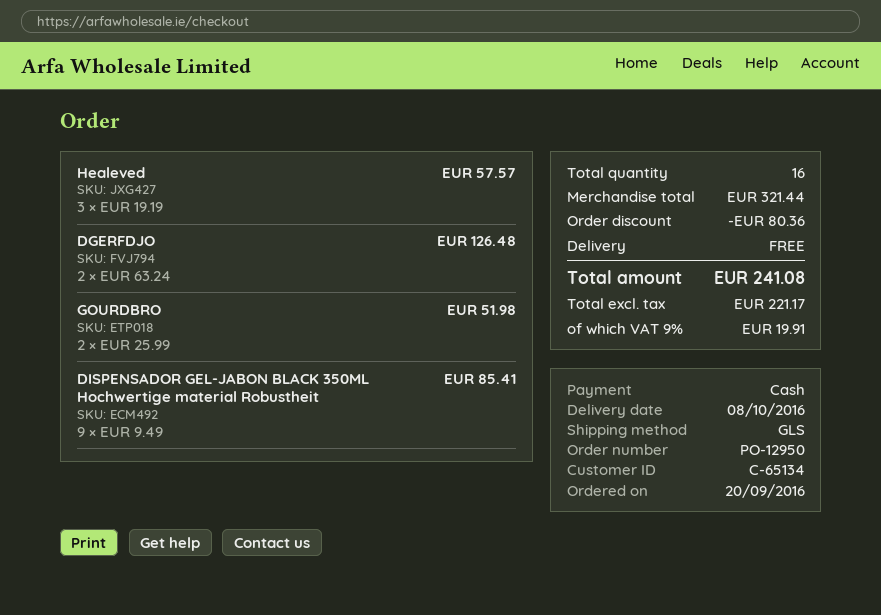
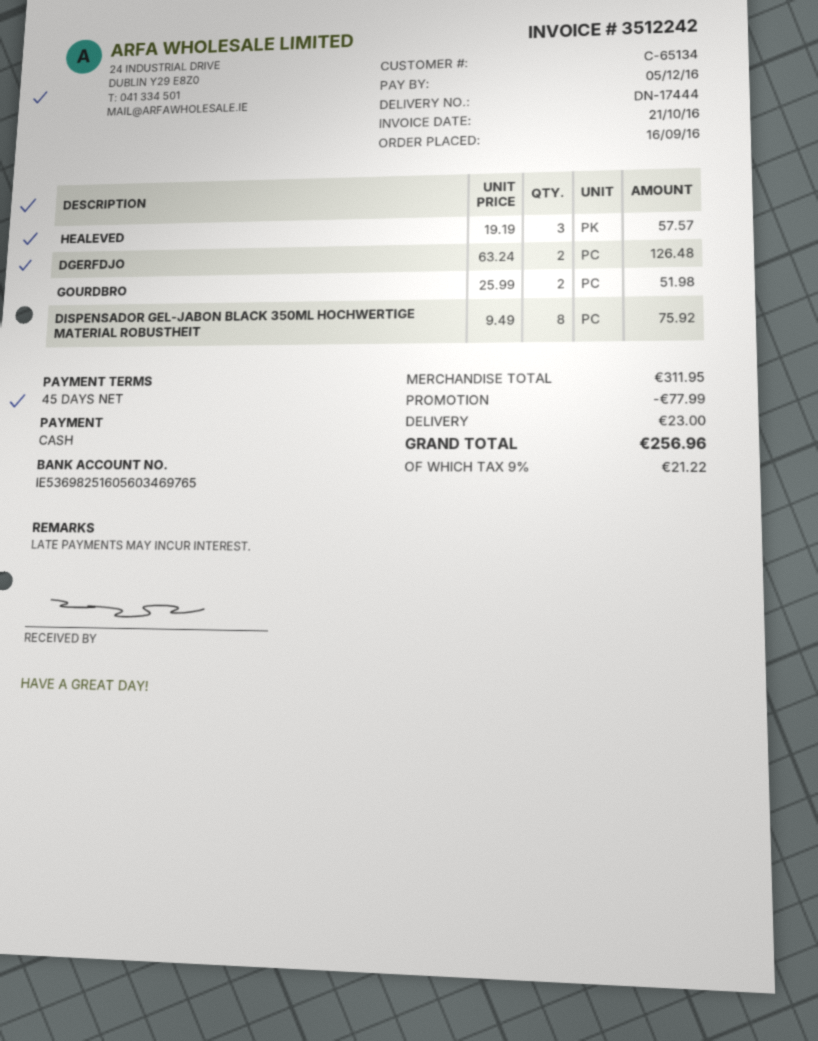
order date: 2016-09-20 -> 2016-09-16
DISPENSADOR GEL-JABON BLACK 350ML Hochwertige material Robustheit: 9 x 9.49 = 85.41 -> 8 x 9.49 = 75.92
subtotal: 321.44 -> 311.95
discount: 80.36 -> 77.99
shipping: 0.00 -> 23.00
tax: 9% = 19.91 -> 9% = 21.22
total: 241.08 -> 256.96

